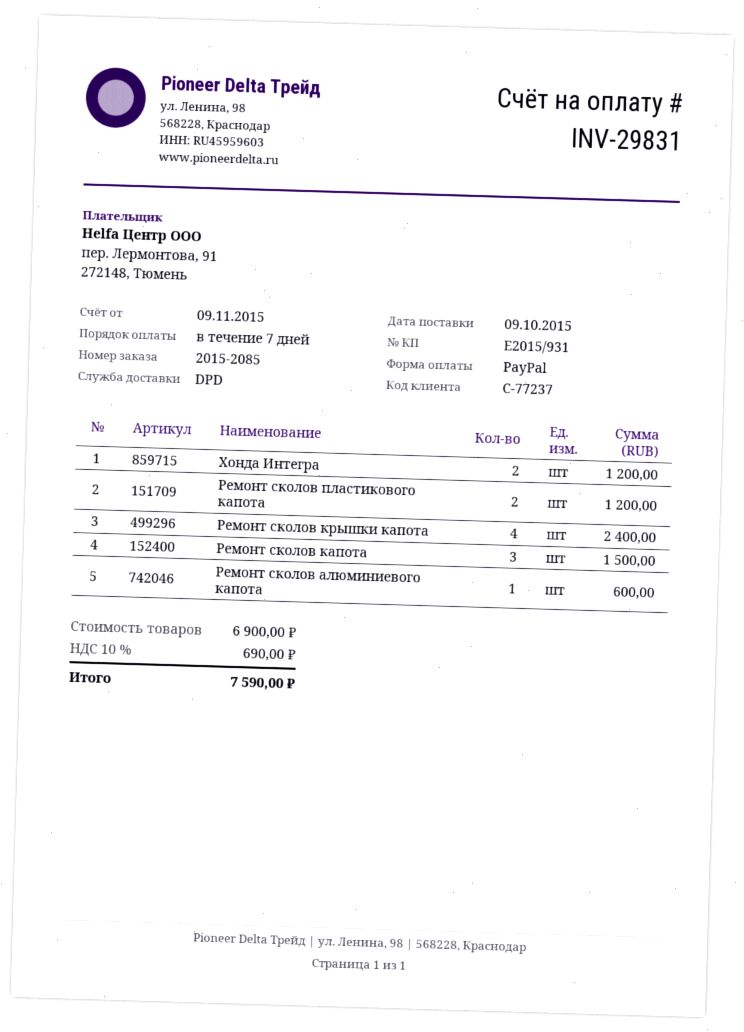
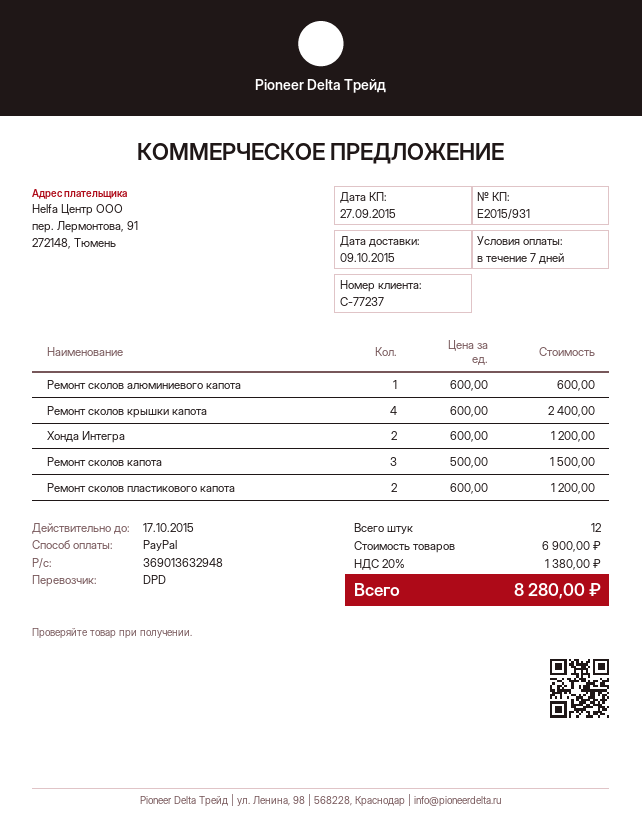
tax: 10% = 690.00 -> 20% = 1380.00
total: 7590.00 -> 8280.00

